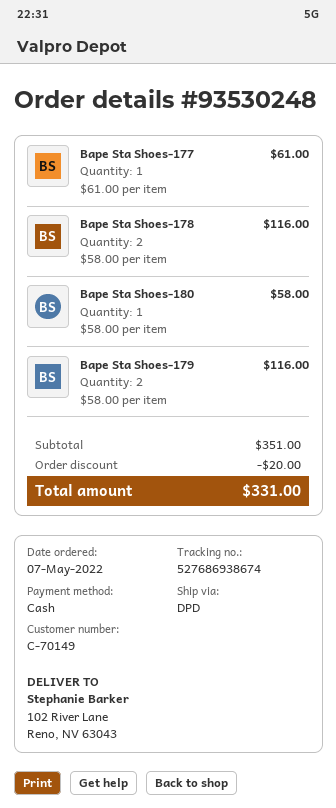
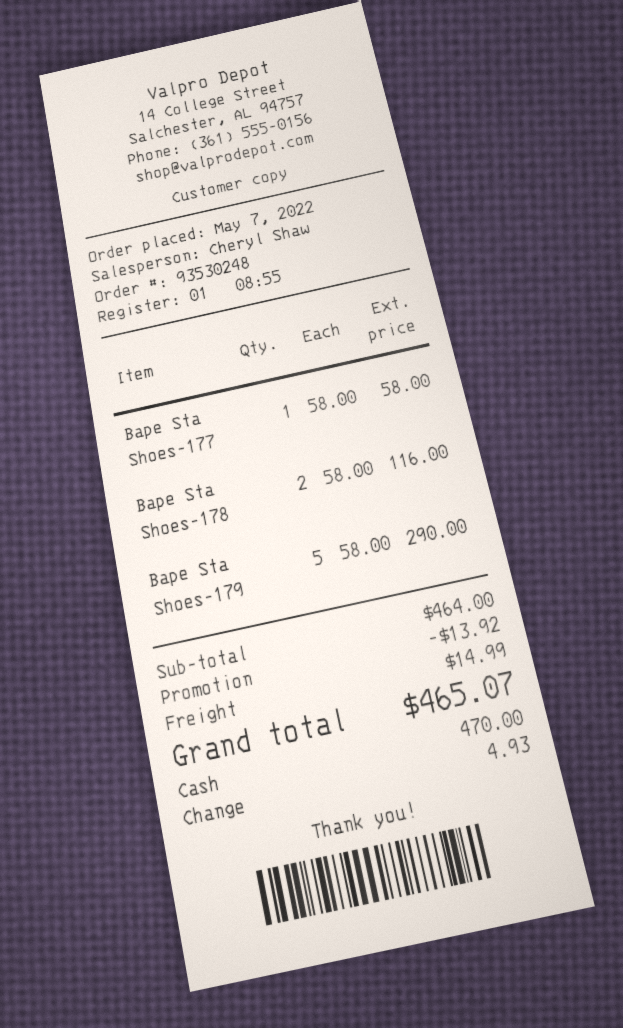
Bape Sta Shoes-177: 1 x 61.00 = 61.00 -> 1 x 58.00 = 58.00
Bape Sta Shoes-180: 1 x 58.00 = 58.00 -> none
Bape Sta Shoes-179: 2 x 58.00 = 116.00 -> 5 x 58.00 = 290.00
subtotal: 351.00 -> 464.00
discount: 20.00 -> 13.92
shipping: none -> 14.99
total: 331.00 -> 465.07

